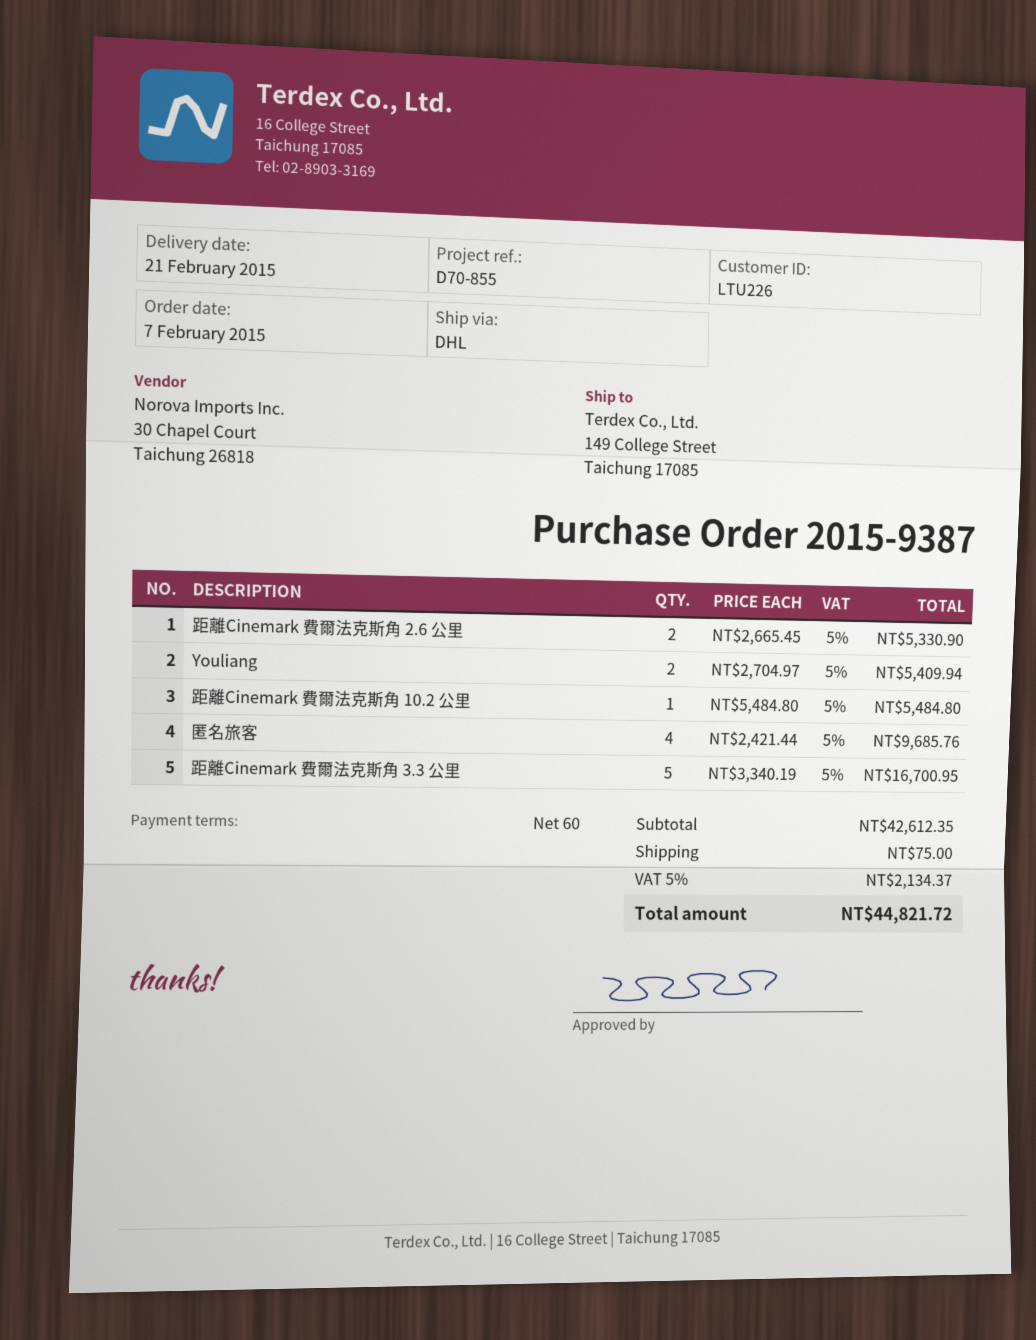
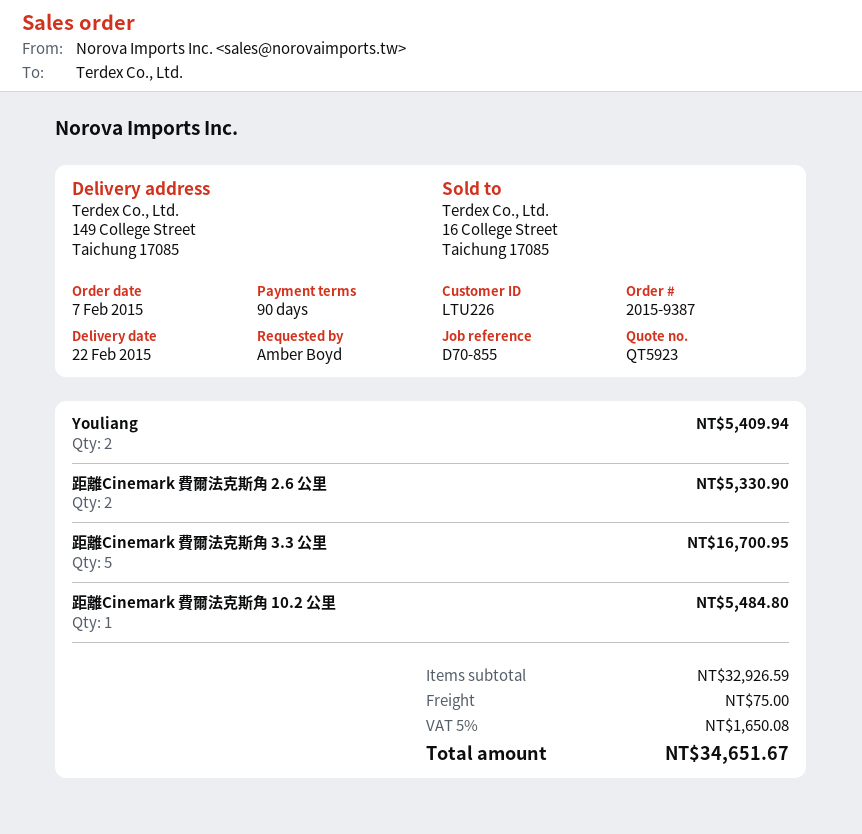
delivery date: 2015-02-21 -> 2015-02-22
payment terms: 60 days -> 90 days
匿名旅客: 4 for 9685.76 -> none
subtotal: 42612.35 -> 32926.59
tax: 5% = 2134.37 -> 5% = 1650.08
total: 44821.72 -> 34651.67

